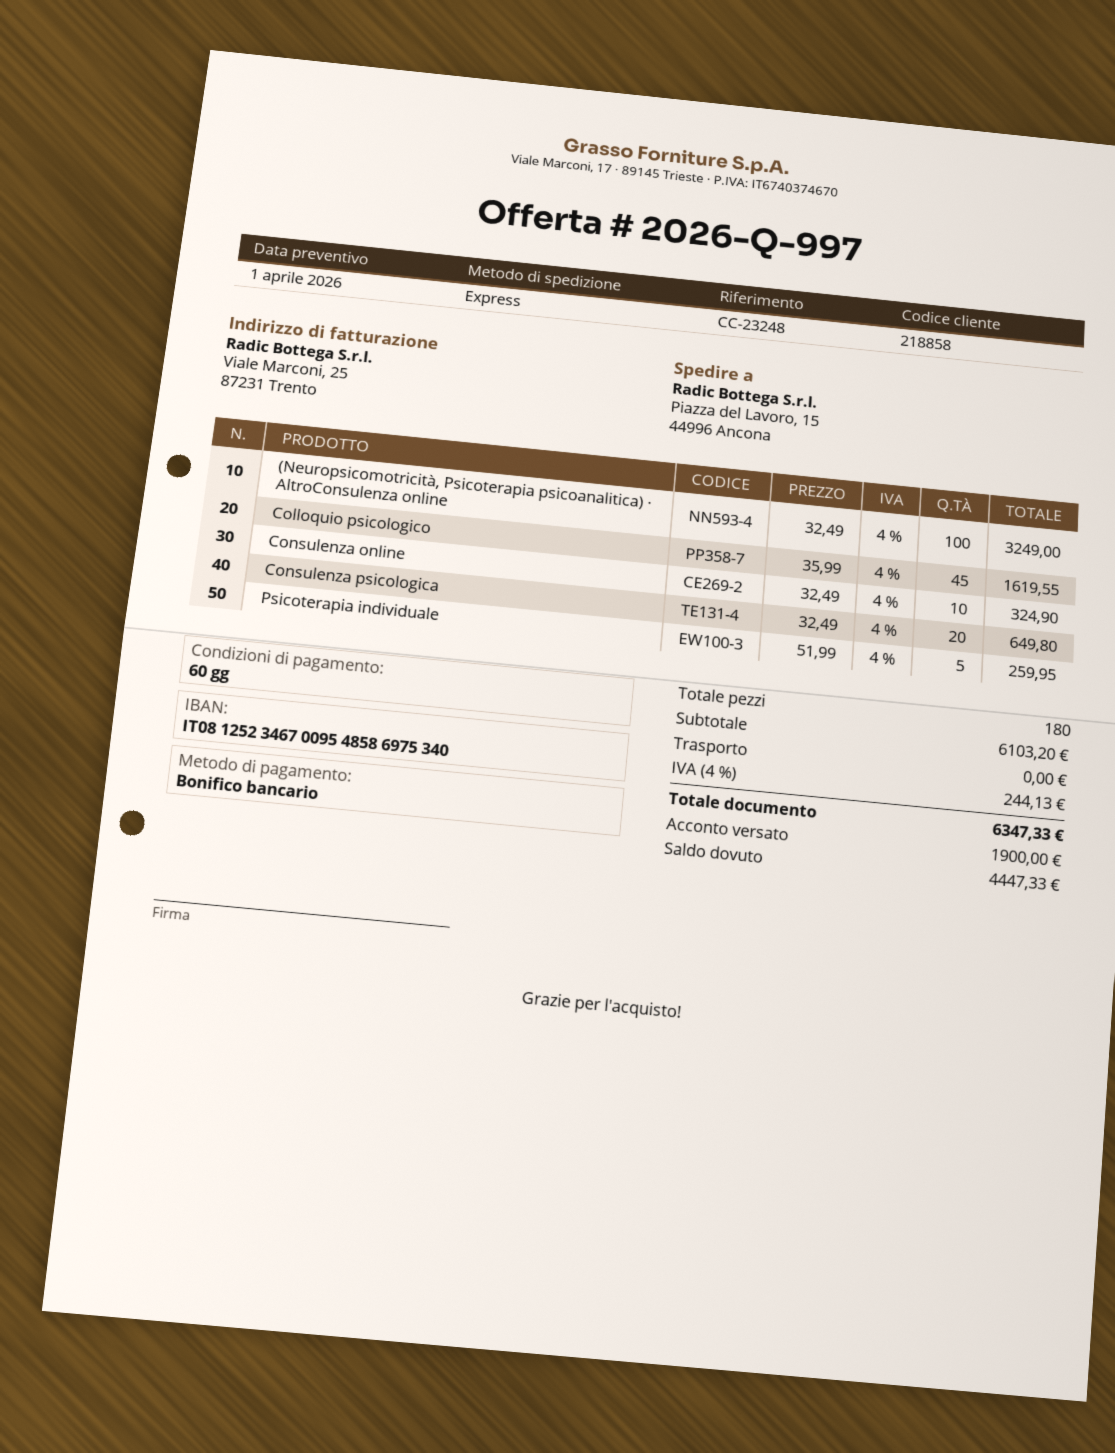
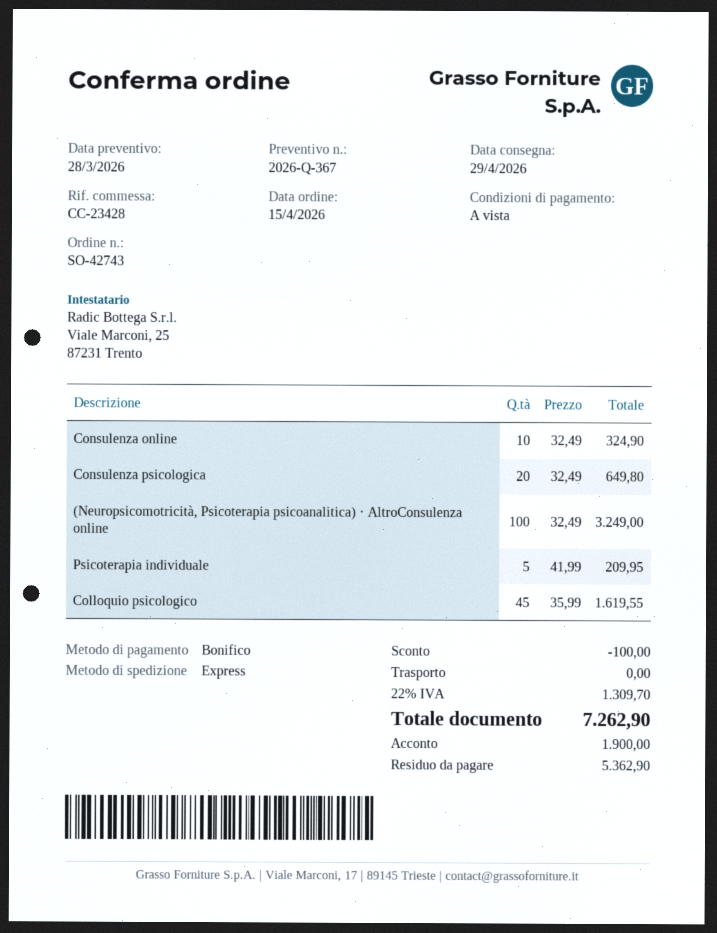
quote number: 2026-Q-997 -> 2026-Q-367
quote date: 2026-04-01 -> 2026-03-28
payment terms: 60 days -> on receipt
reference: CC-23248 -> CC-23428
Psicoterapia individuale: 5 x 51.99 = 259.95 -> 5 x 41.99 = 209.95
discount: none -> 100.00
tax: 4% = 244.13 -> 22% = 1309.70
total: 6347.33 -> 7262.90
balance: 4447.33 -> 5362.90

